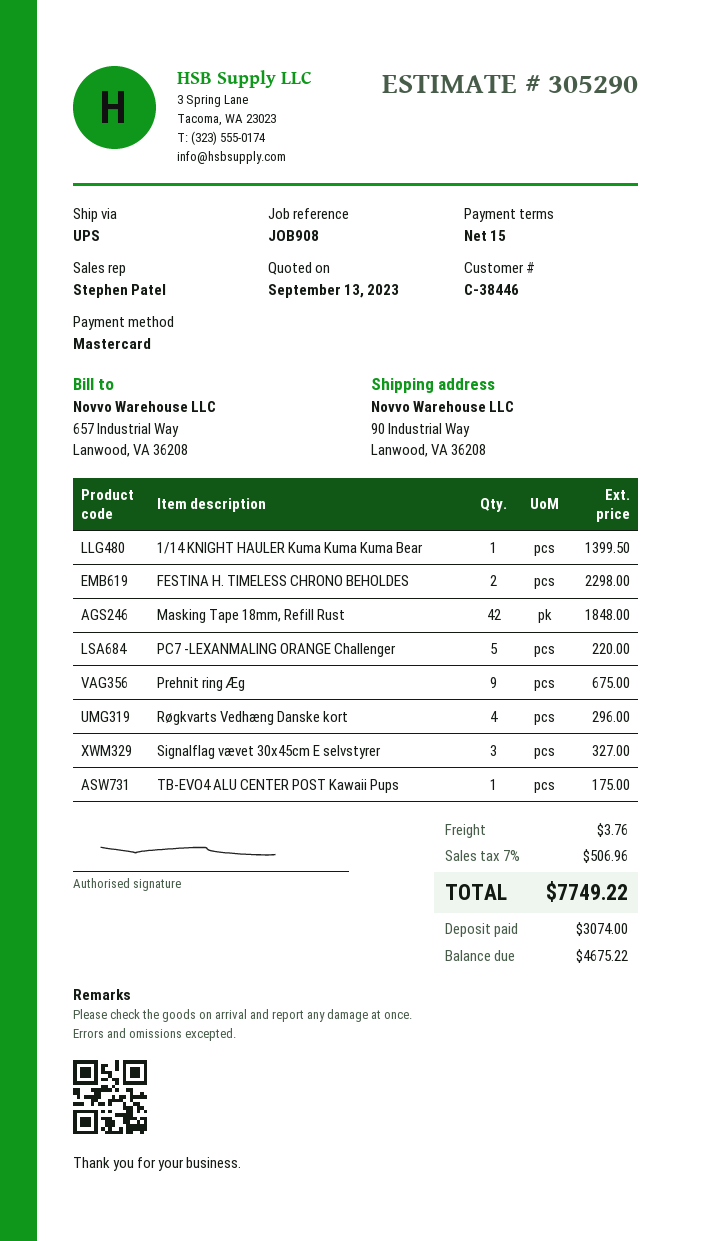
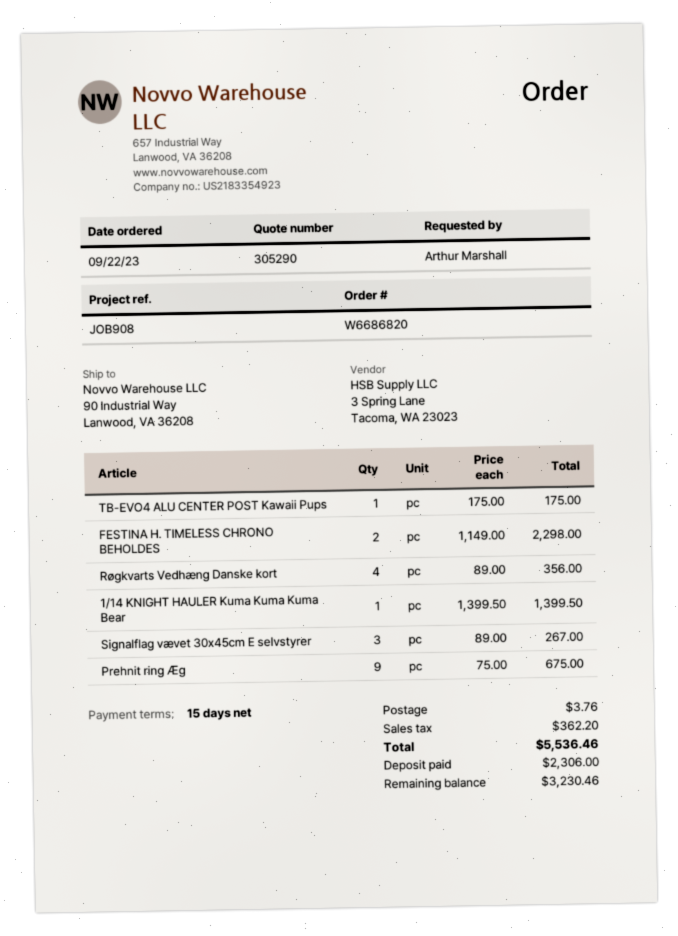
Masking Tape 18mm, Refill Rust: 42 for 1848.00 -> none
PC7 -LEXANMALING ORANGE Challenger: 5 for 220.00 -> none
Røgkvarts Vedhæng Danske kort: 4 for 296.00 -> 4 for 356.00
Signalflag vævet 30x45cm E selvstyrer: 3 for 327.00 -> 3 for 267.00
tax: 506.96 -> 362.20
total: 7749.22 -> 5536.46
deposit: 3074.00 -> 2306.00
balance: 4675.22 -> 3230.46

